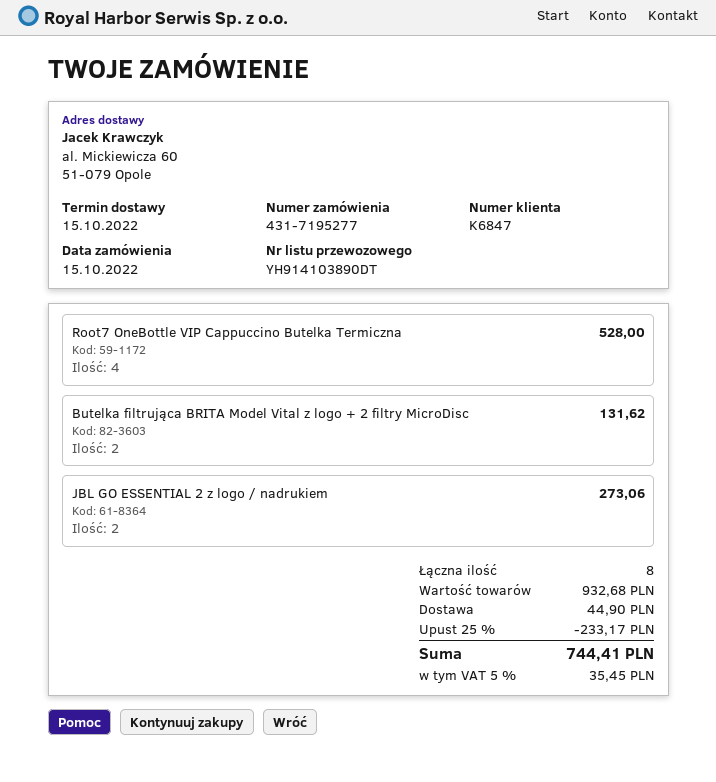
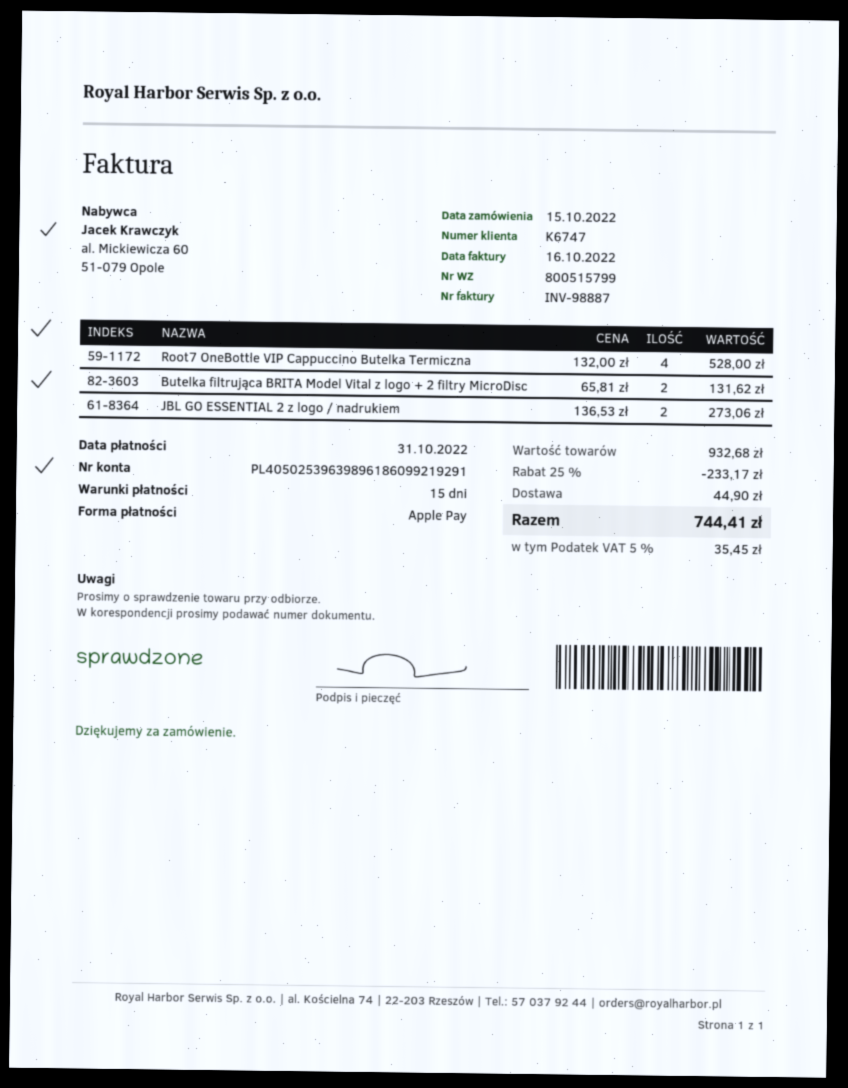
customer number: K6847 -> K6747

